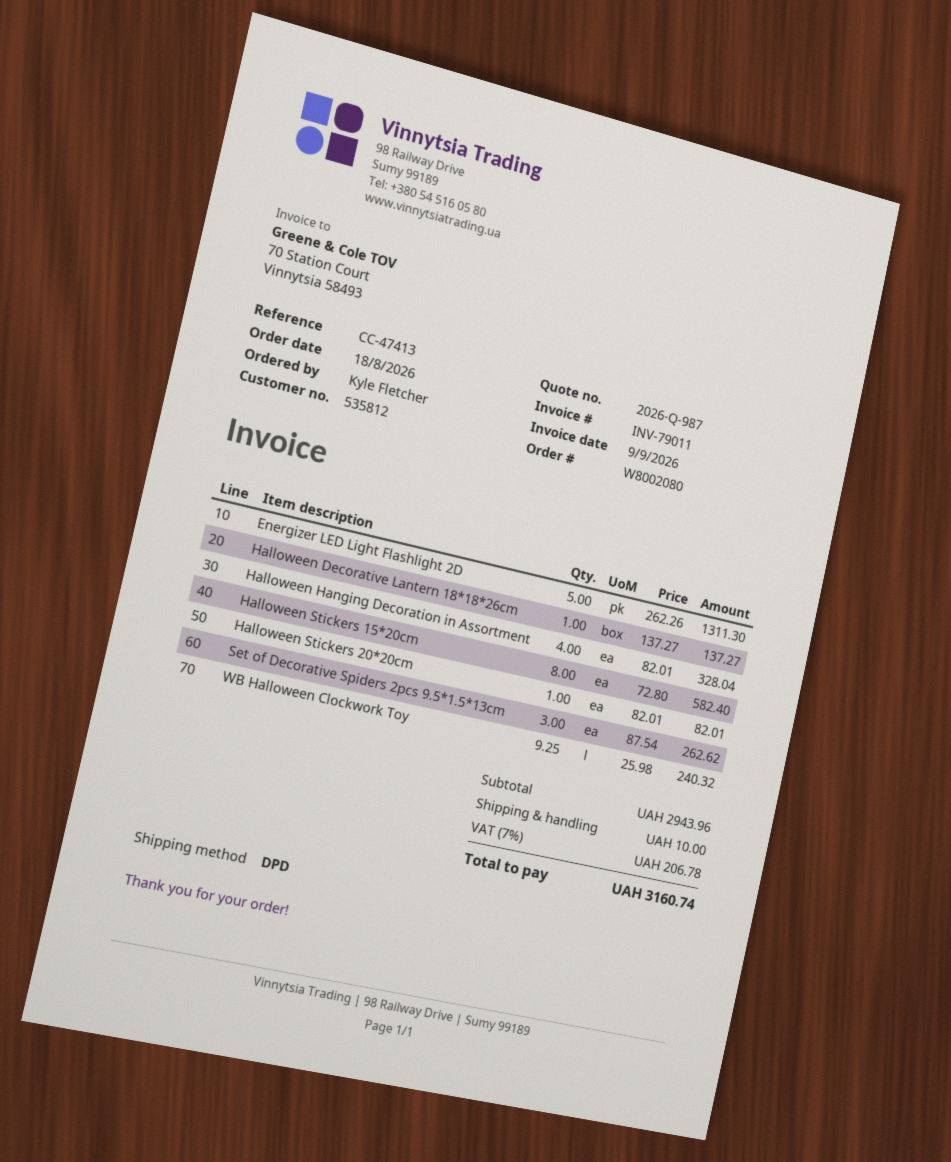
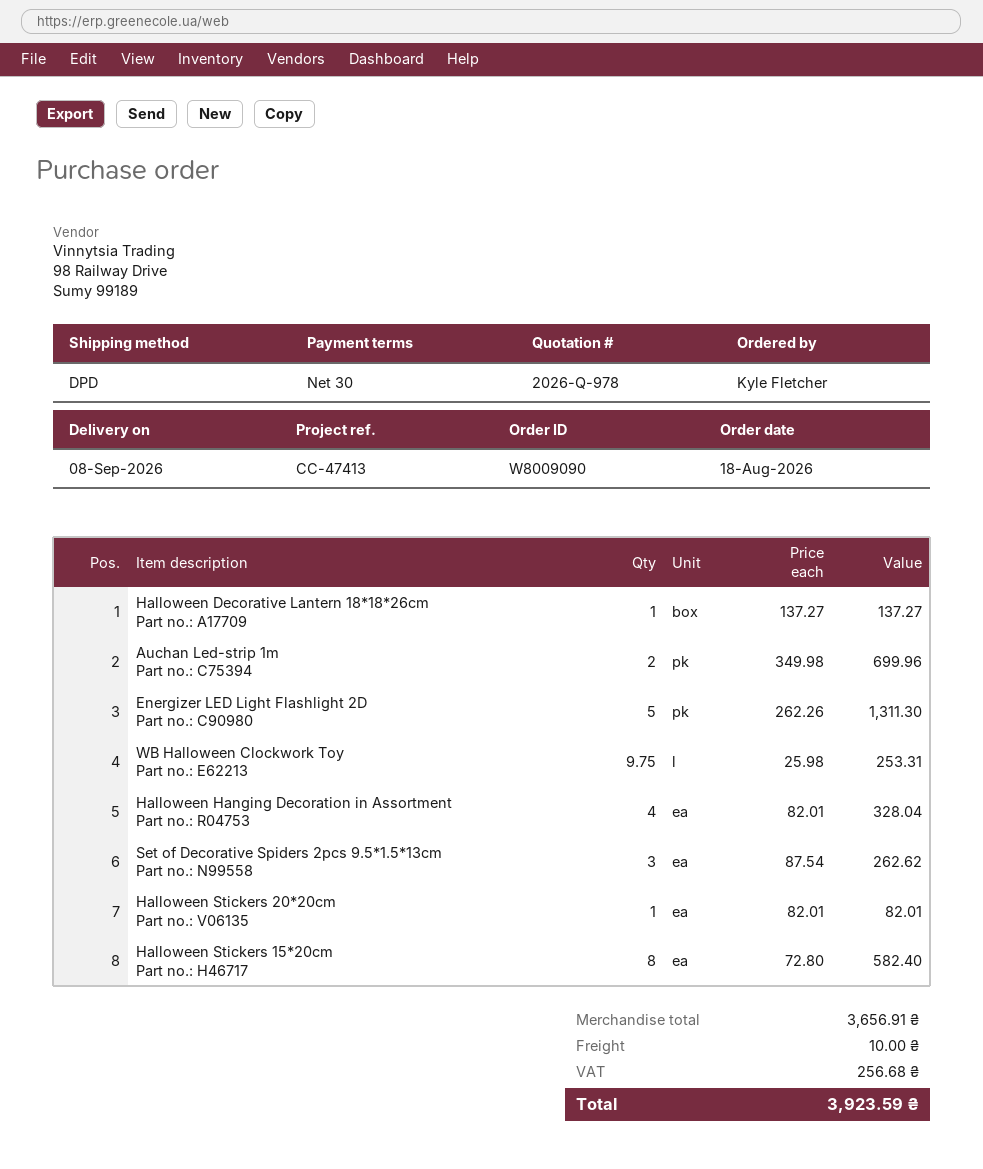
quote number: 2026-Q-987 -> 2026-Q-978
order number: W8002080 -> W8009090
WB Halloween Clockwork Toy: 9.25 x 25.98 = 240.32 -> 9.75 x 25.98 = 253.31
Auchan Led-strip 1m: none -> 2 x 349.98 = 699.96
subtotal: 2943.96 -> 3656.91
tax: 206.78 -> 256.68
total: 3160.74 -> 3923.59

